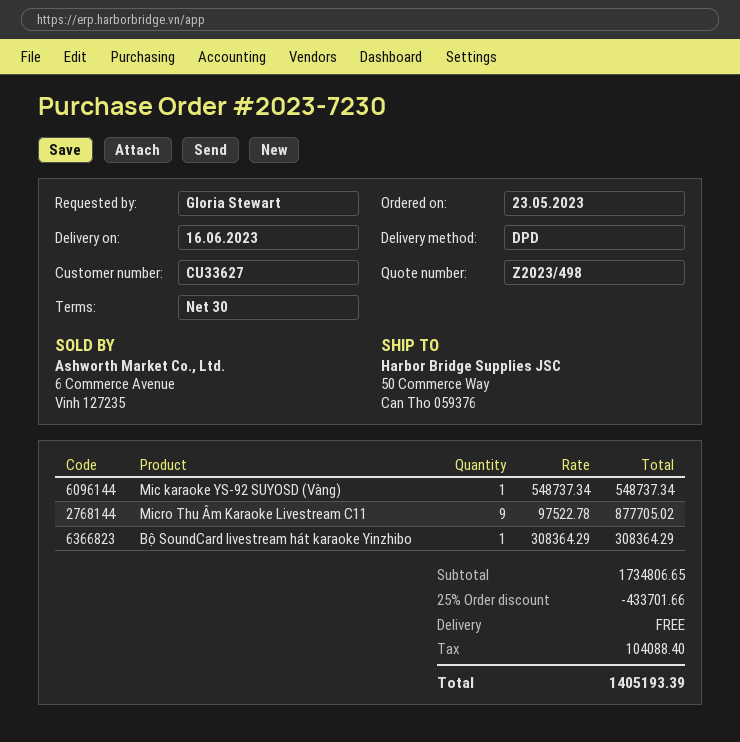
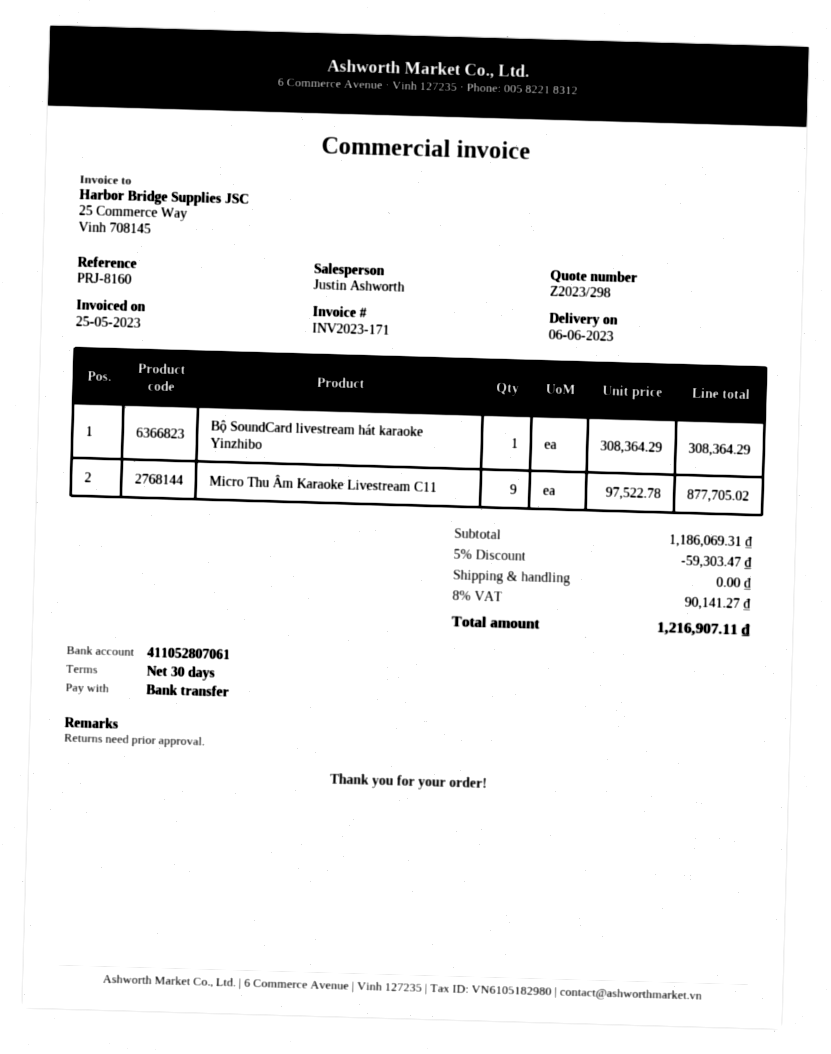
quote number: Z2023/498 -> Z2023/298
delivery date: 2023-06-16 -> 2023-06-06
Mic karaoke YS-92 SUYOSD (Vàng): 1 x 548737.34 = 548737.34 -> none
subtotal: 1734806.65 -> 1186069.31
discount: 25% = 433701.66 -> 5% = 59303.47
tax: 104088.40 -> 90141.27
total: 1405193.39 -> 1216907.11

